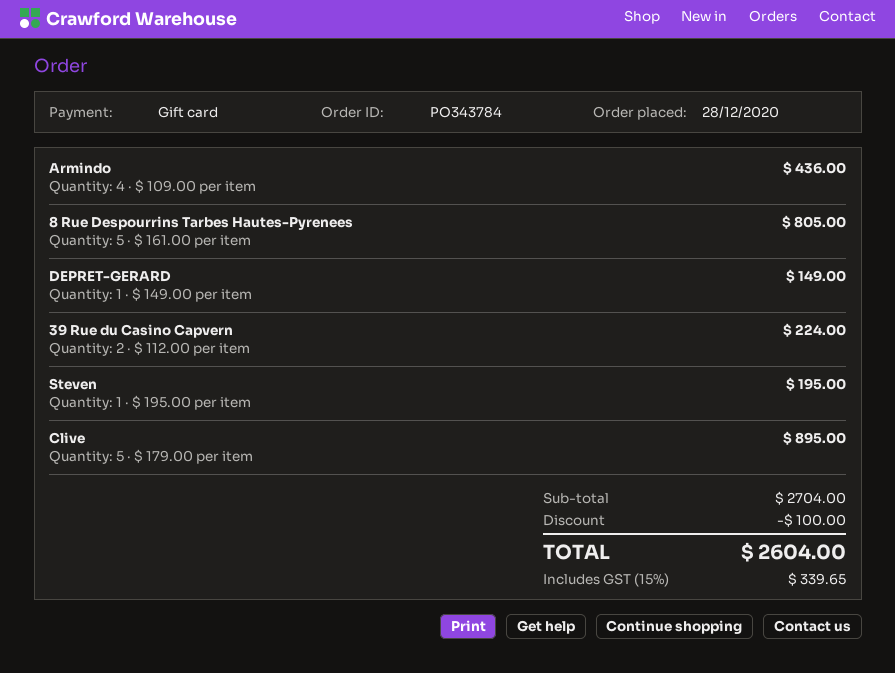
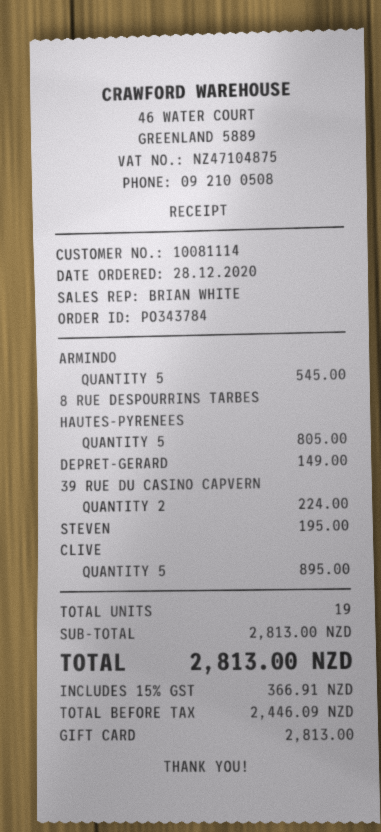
Armindo: 4 for 436.00 -> 5 for 545.00
subtotal: 2704.00 -> 2813.00
discount: 100.00 -> none
tax: 15% = 339.65 -> 15% = 366.91
total: 2604.00 -> 2813.00

